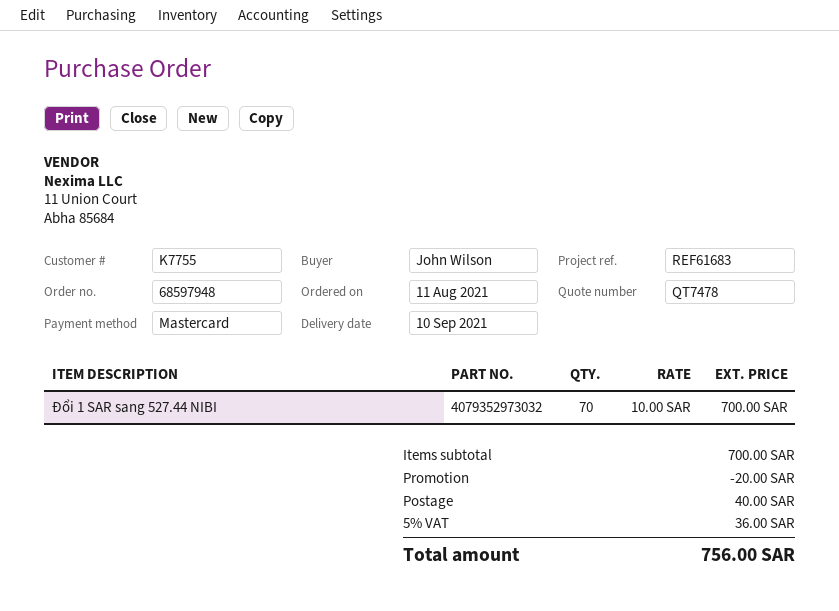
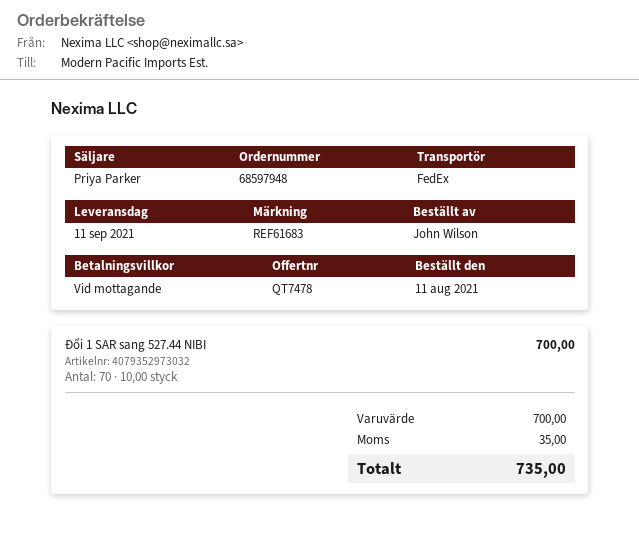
delivery date: 2021-09-10 -> 2021-09-11
discount: 20.00 -> none
shipping: 40.00 -> none
tax: 36.00 -> 35.00
total: 756.00 -> 735.00

